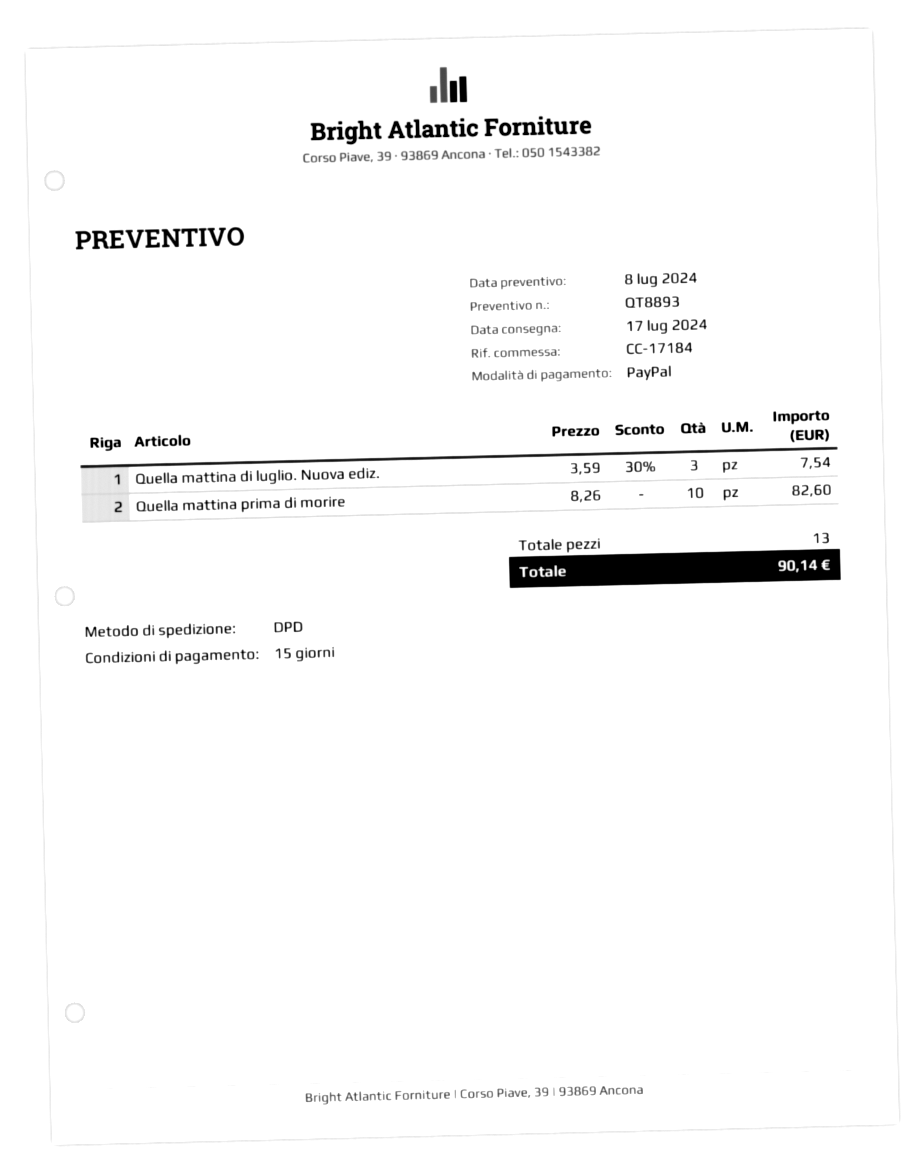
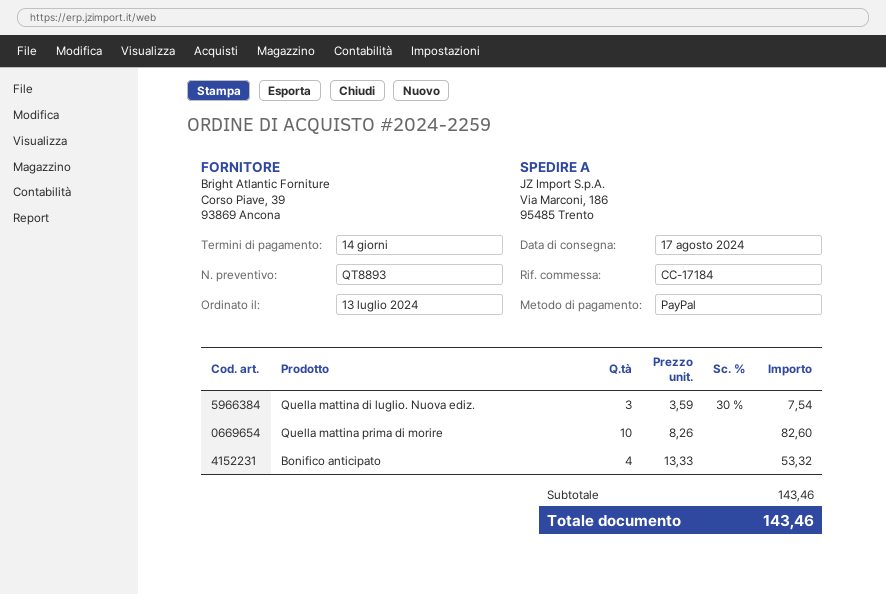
delivery date: 2024-07-17 -> 2024-08-17
payment terms: 15 days -> 14 days
Bonifico anticipato: none -> 4 x 13.33 = 53.32
total: 90.14 -> 143.46

